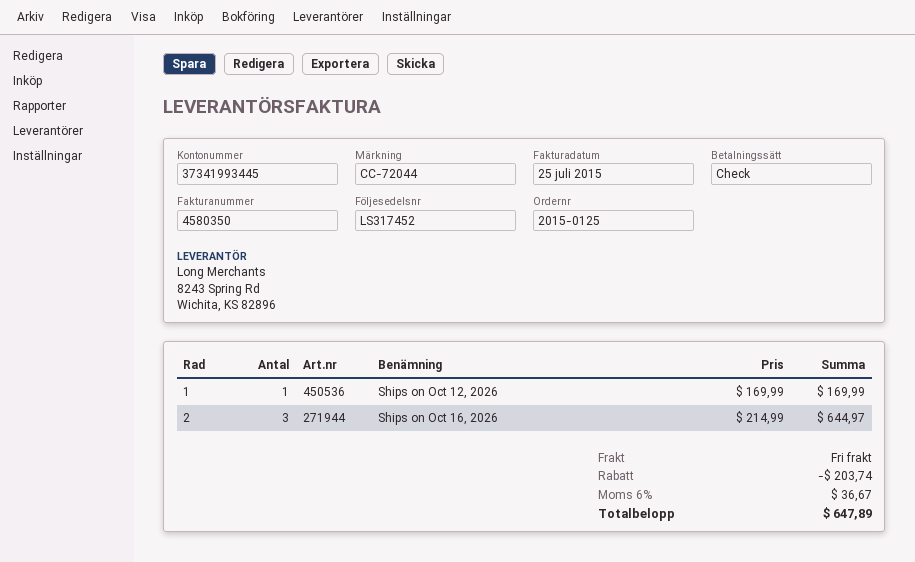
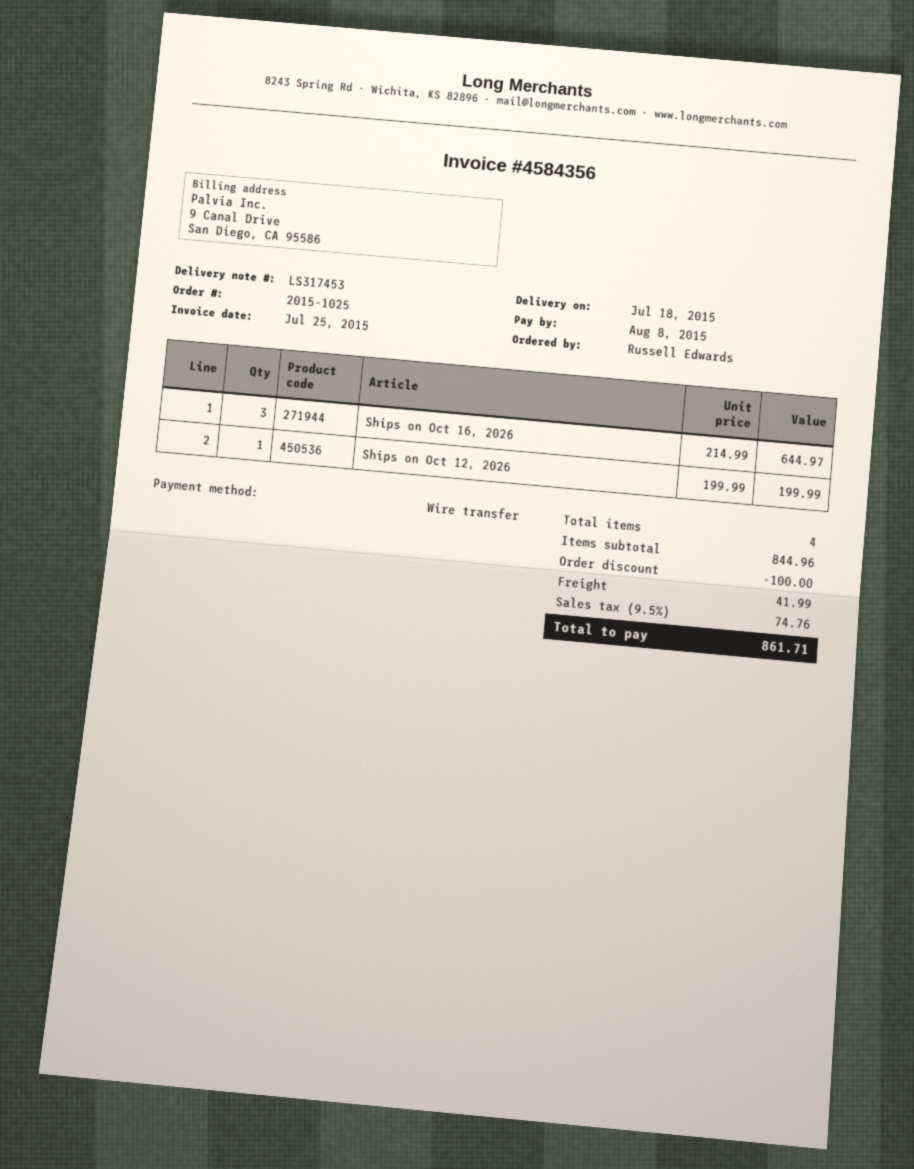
order number: 2015-0125 -> 2015-1025
delivery note number: LS317452 -> LS317453
invoice number: 4580350 -> 4584356
payment method: cheque -> bank transfer
Ships on Oct 12, 2026: 1 x 169.99 = 169.99 -> 1 x 199.99 = 199.99
discount: 203.74 -> 100.00
shipping: 0.00 -> 41.99
tax: 6% = 36.67 -> 9.5% = 74.76
total: 647.89 -> 861.71

